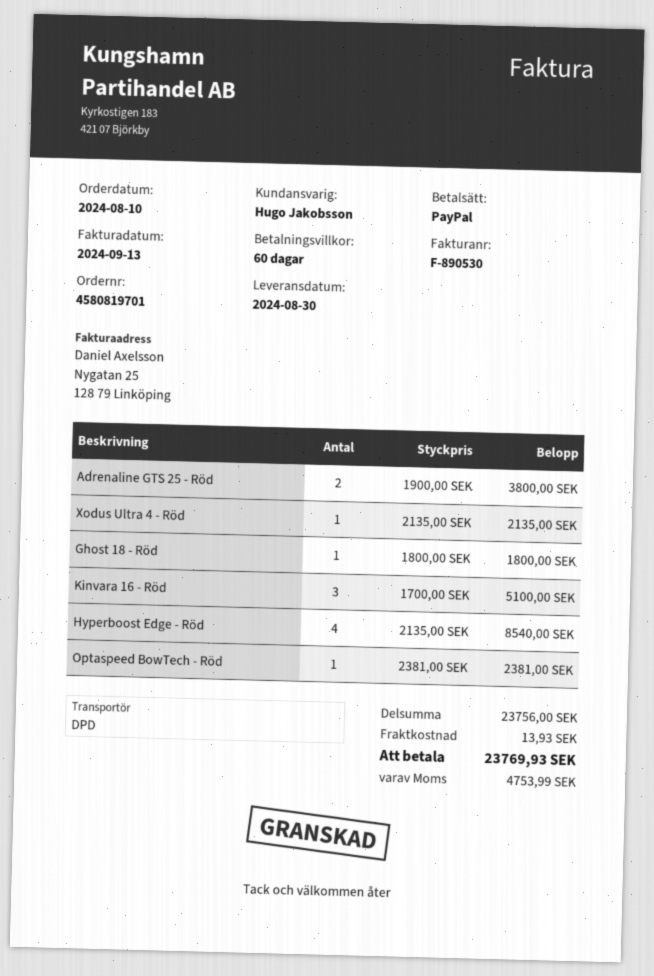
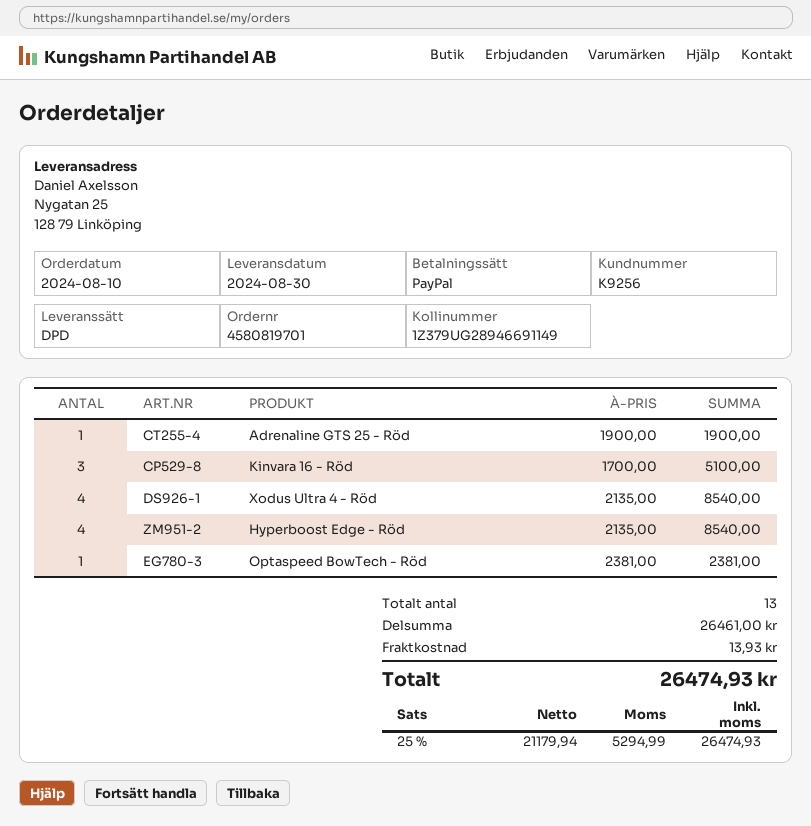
Adrenaline GTS 25 - Röd: 2 x 1900.00 = 3800.00 -> 1 x 1900.00 = 1900.00
Xodus Ultra 4 - Röd: 1 x 2135.00 = 2135.00 -> 4 x 2135.00 = 8540.00
Ghost 18 - Röd: 1 x 1800.00 = 1800.00 -> none
subtotal: 23756.00 -> 26461.00
tax: 4753.99 -> 5294.99
total: 23769.93 -> 26474.93

